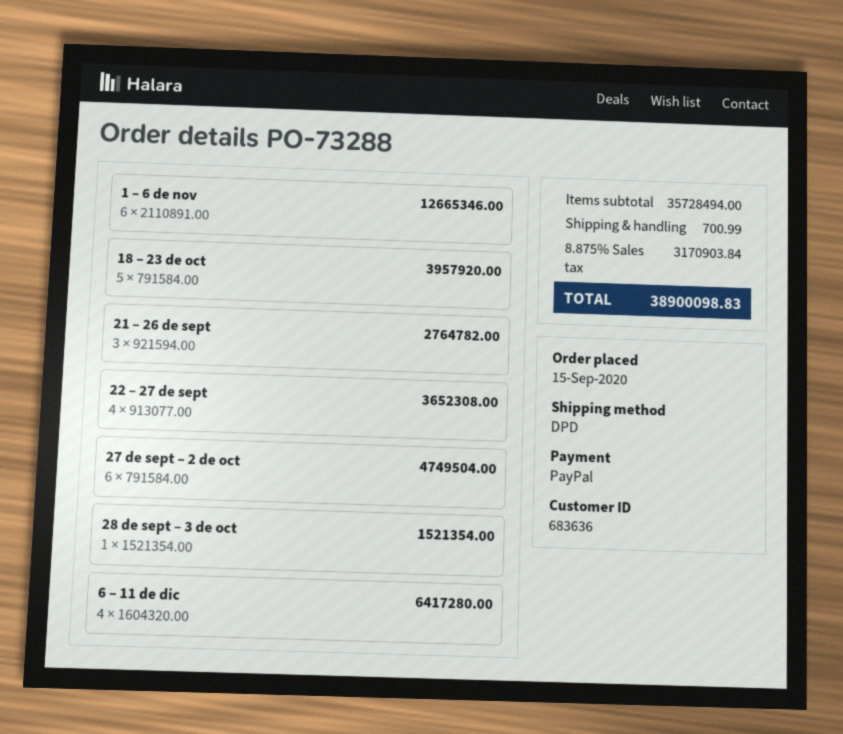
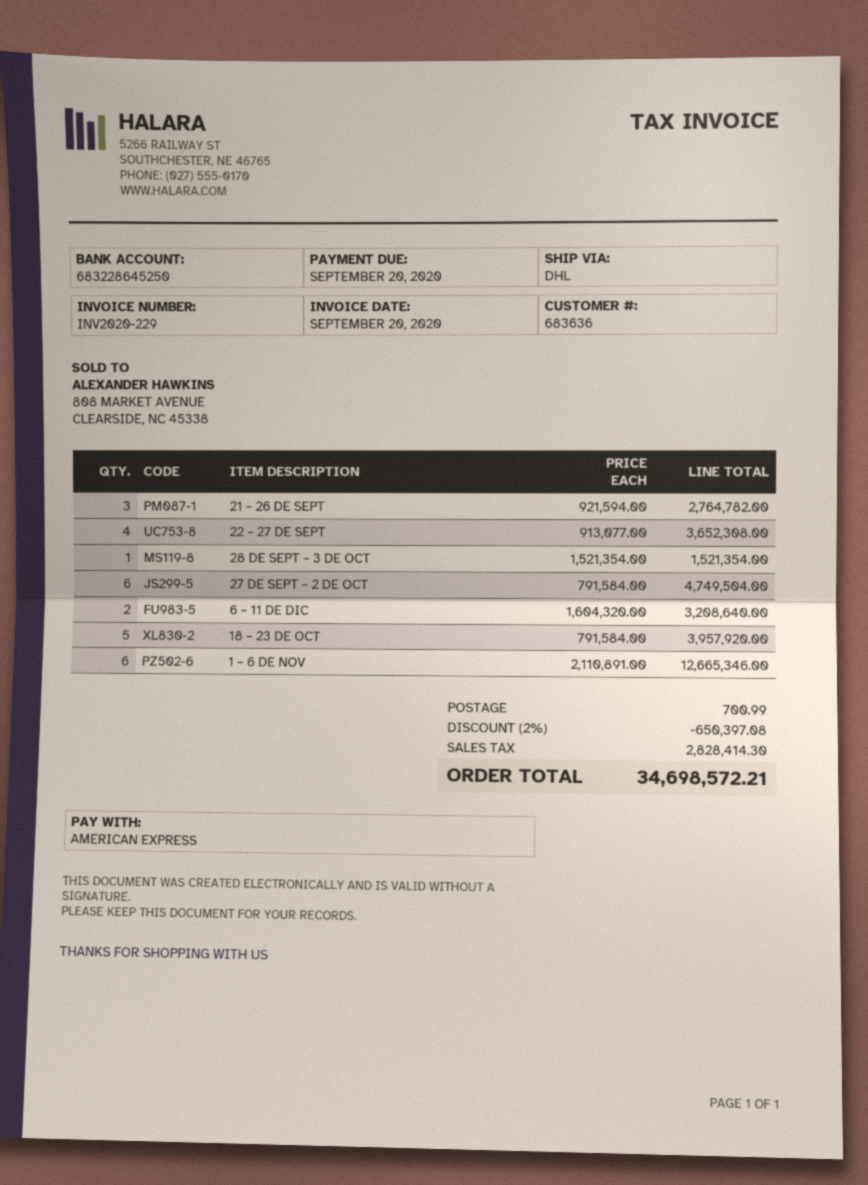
payment method: PayPal -> American Express
shipping method: DPD -> DHL
6 – 11 de dic: 4 x 1604320.00 = 6417280.00 -> 2 x 1604320.00 = 3208640.00
discount: none -> 2% = 650397.08
tax: 3170903.84 -> 2828414.30
total: 38900098.83 -> 34698572.21

